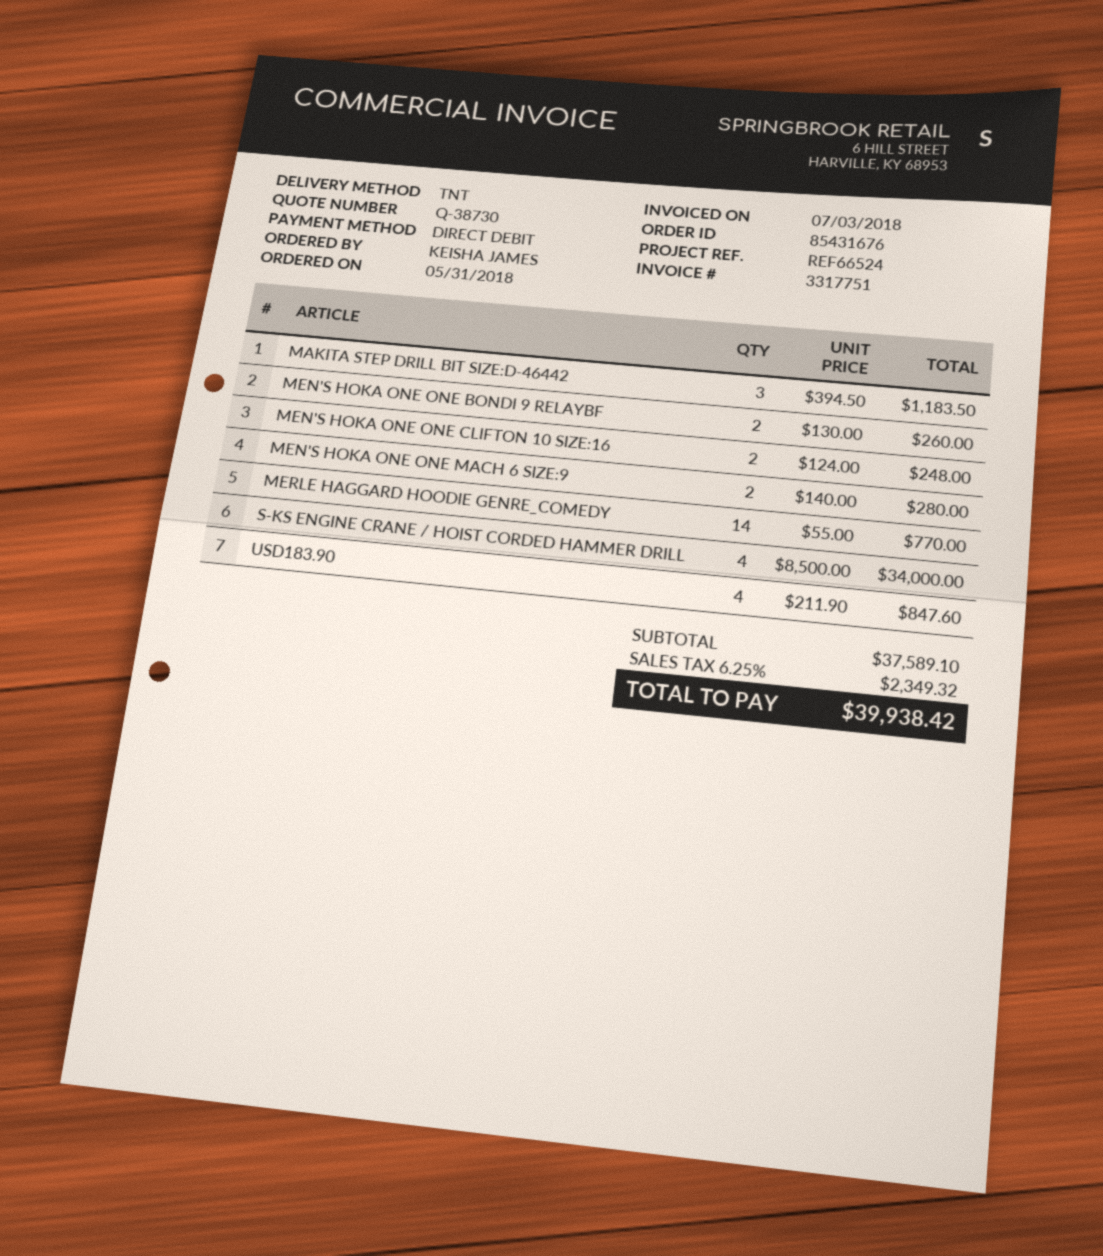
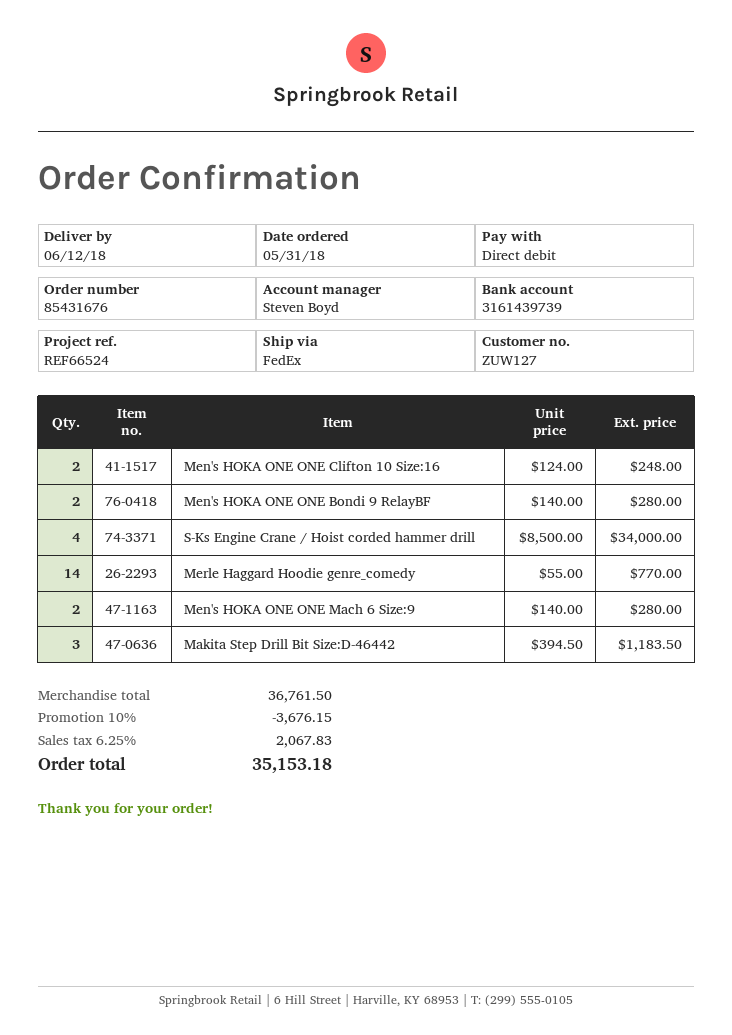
shipping method: TNT -> FedEx
MEN'S HOKA ONE ONE BONDI 9 RELAYBF: 2 x 130.00 = 260.00 -> 2 x 140.00 = 280.00
USD183.90: 4 x 211.90 = 847.60 -> none
subtotal: 37589.10 -> 36761.50
discount: none -> 10% = 3676.15
tax: 6.25% = 2349.32 -> 6.25% = 2067.83
total: 39938.42 -> 35153.18

